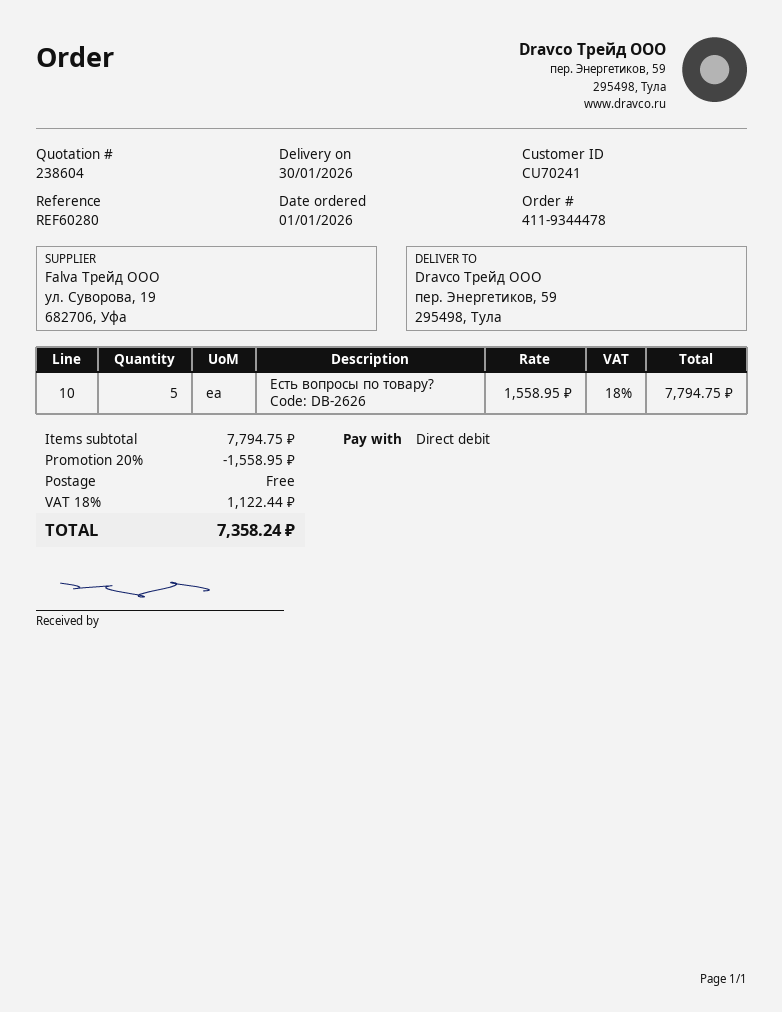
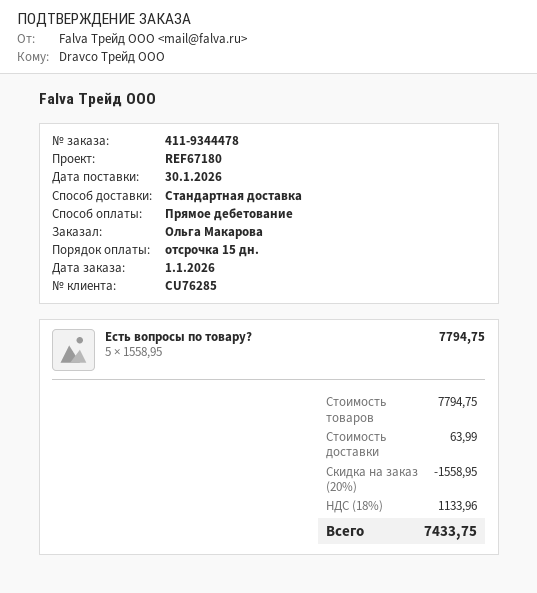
customer number: CU70241 -> CU76285
reference: REF60280 -> REF67180
shipping: 0.00 -> 63.99
tax: 18% = 1122.44 -> 18% = 1133.96
total: 7358.24 -> 7433.75

